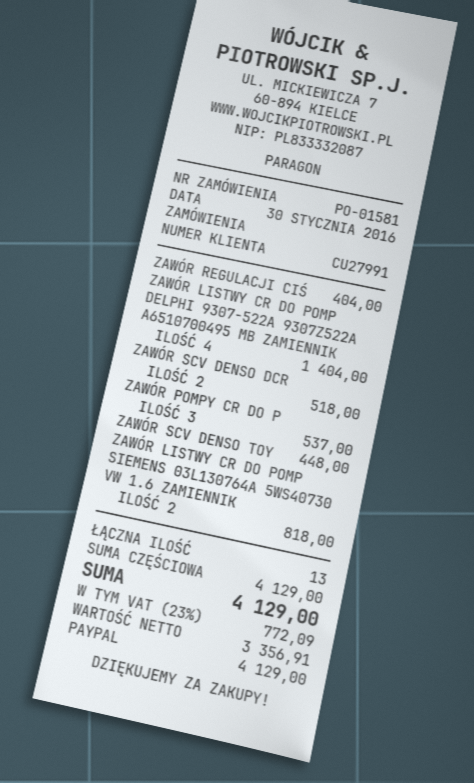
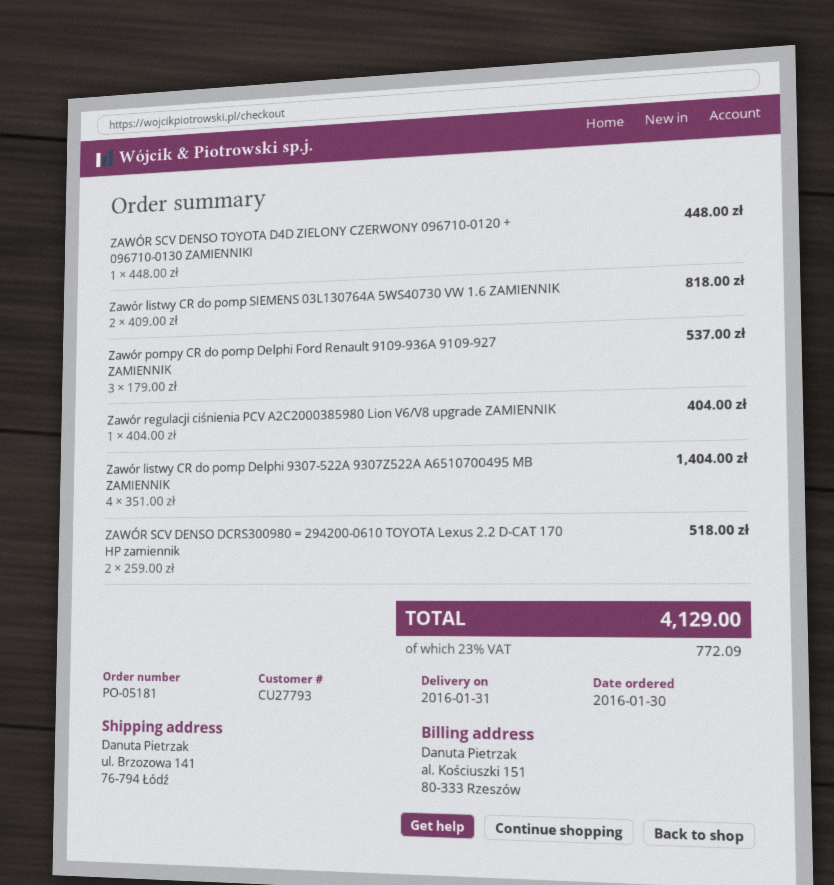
order number: PO-01581 -> PO-05181
customer number: CU27991 -> CU27793

